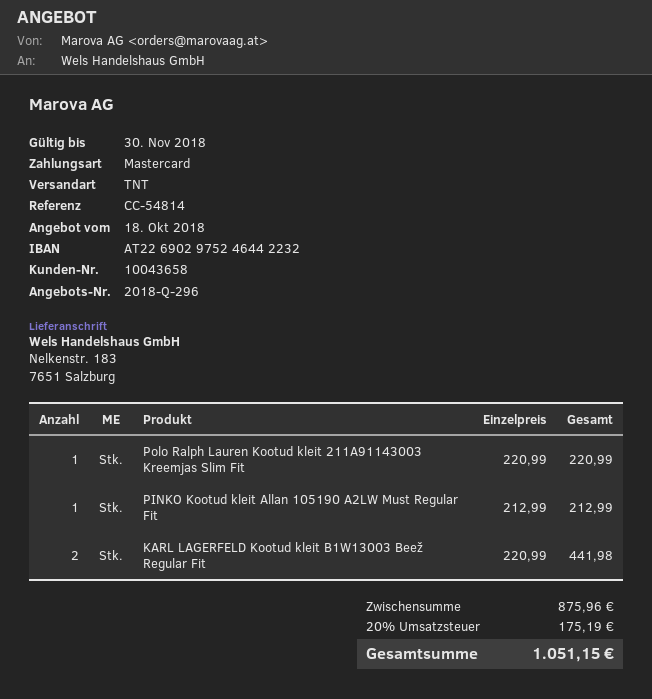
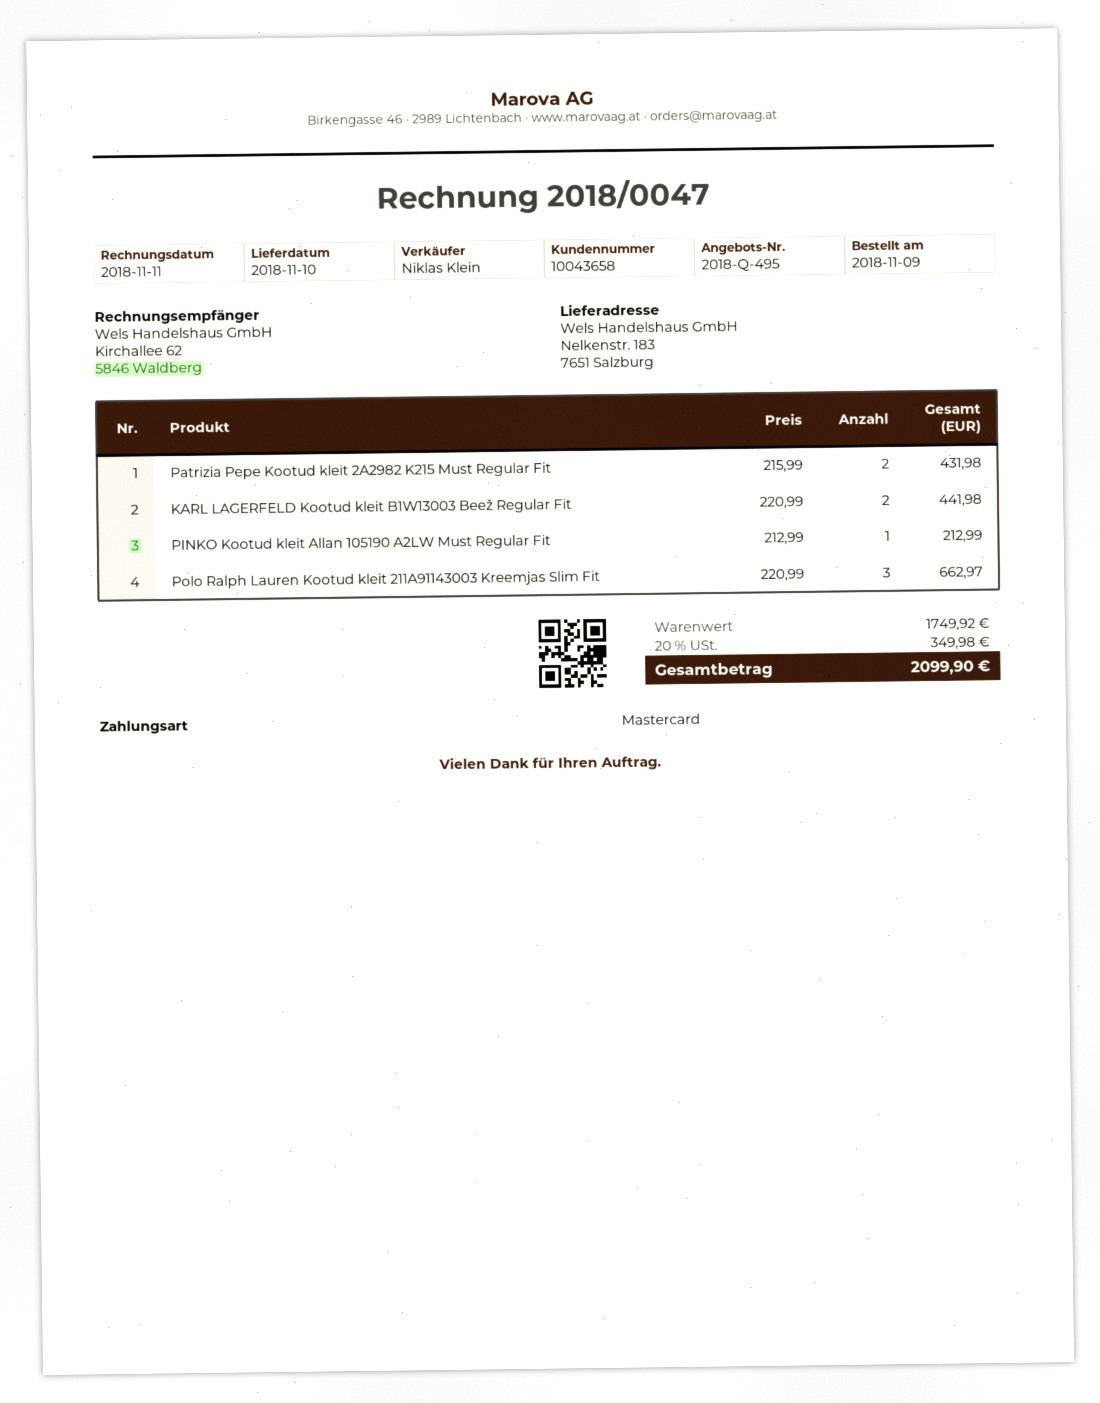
quote number: 2018-Q-296 -> 2018-Q-495
Polo Ralph Lauren Kootud kleit 211A91143003 Kreemjas Slim Fit: 1 x 220.99 = 220.99 -> 3 x 220.99 = 662.97
Patrizia Pepe Kootud kleit 2A2982 K215 Must Regular Fit: none -> 2 x 215.99 = 431.98
subtotal: 875.96 -> 1749.92
tax: 20% = 175.19 -> 20% = 349.98
total: 1051.15 -> 2099.90

